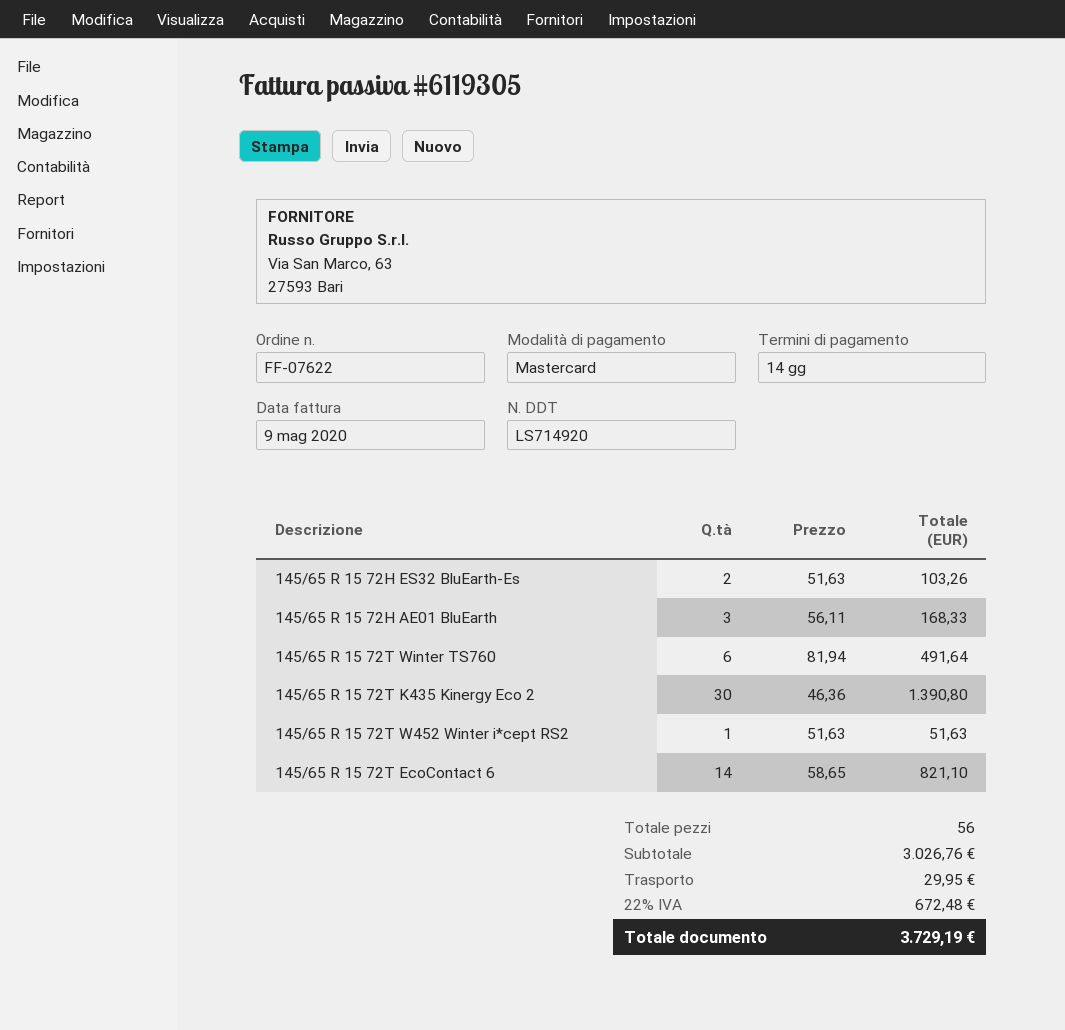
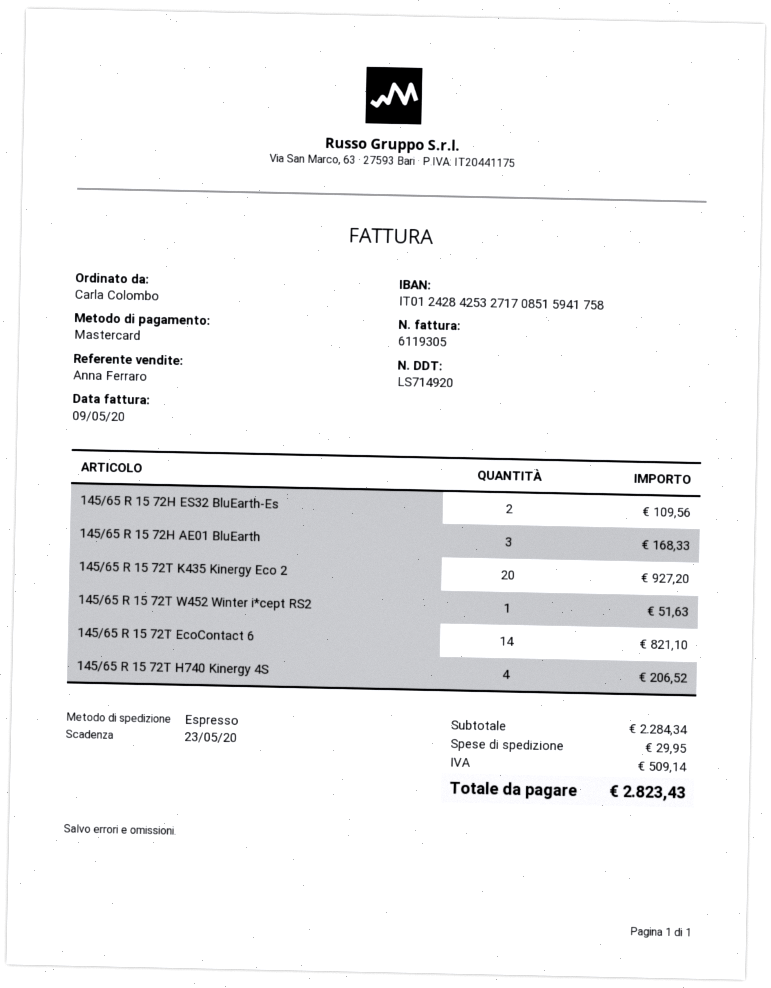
145/65 R 15 72H ES32 BluEarth-Es: 2 for 103.26 -> 2 for 109.56
145/65 R 15 72T Winter TS760: 6 for 491.64 -> none
145/65 R 15 72T K435 Kinergy Eco 2: 30 for 1390.80 -> 20 for 927.20
145/65 R 15 72T H740 Kinergy 4S: none -> 4 for 206.52
subtotal: 3026.76 -> 2284.34
tax: 672.48 -> 509.14
total: 3729.19 -> 2823.43

